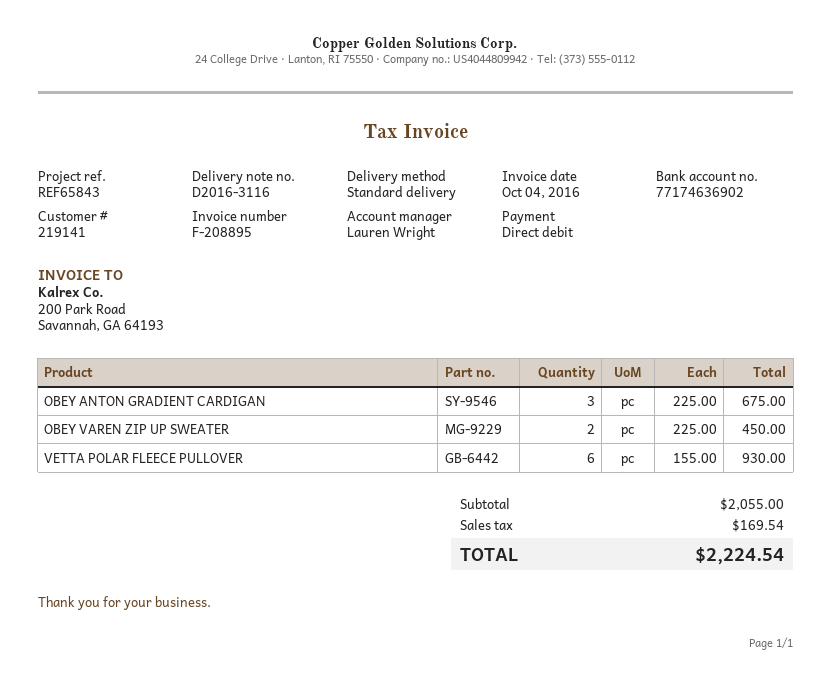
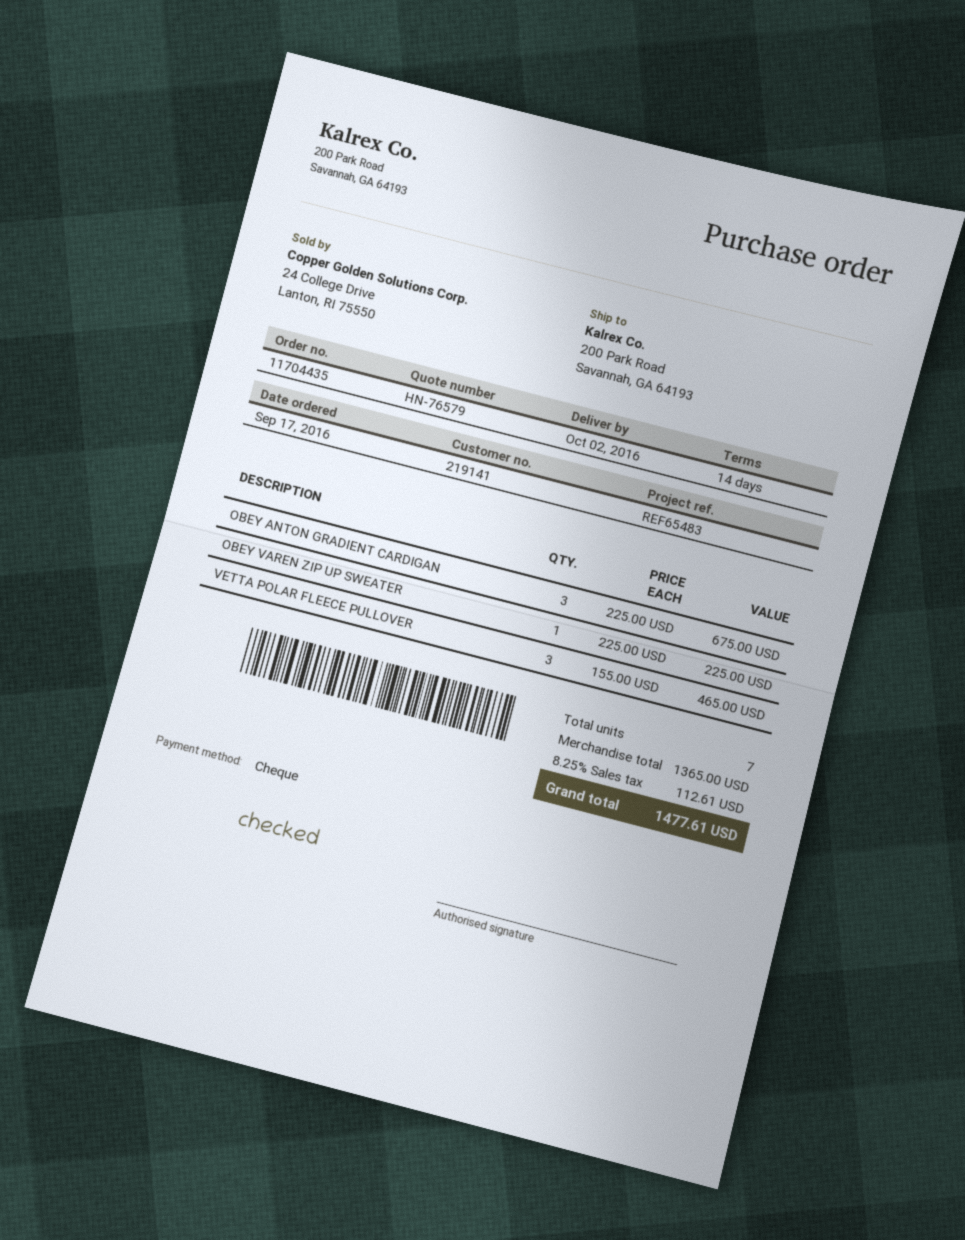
reference: REF65843 -> REF65483
payment method: direct debit -> cheque
OBEY VAREN ZIP UP SWEATER: 2 x 225.00 = 450.00 -> 1 x 225.00 = 225.00
VETTA POLAR FLEECE PULLOVER: 6 x 155.00 = 930.00 -> 3 x 155.00 = 465.00
subtotal: 2055.00 -> 1365.00
tax: 169.54 -> 112.61
total: 2224.54 -> 1477.61

